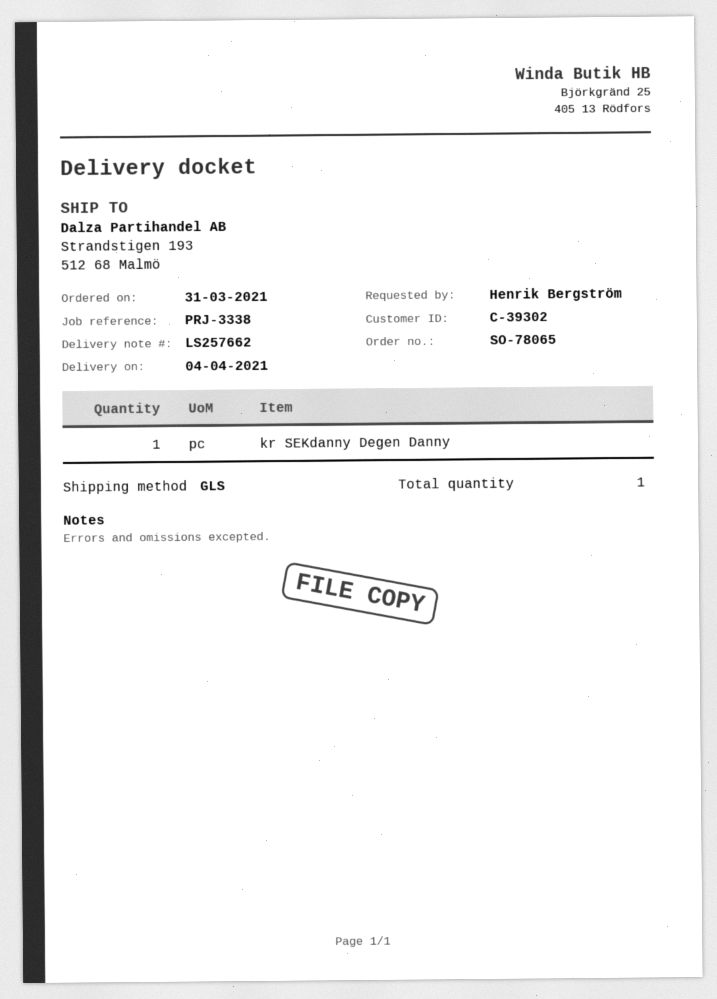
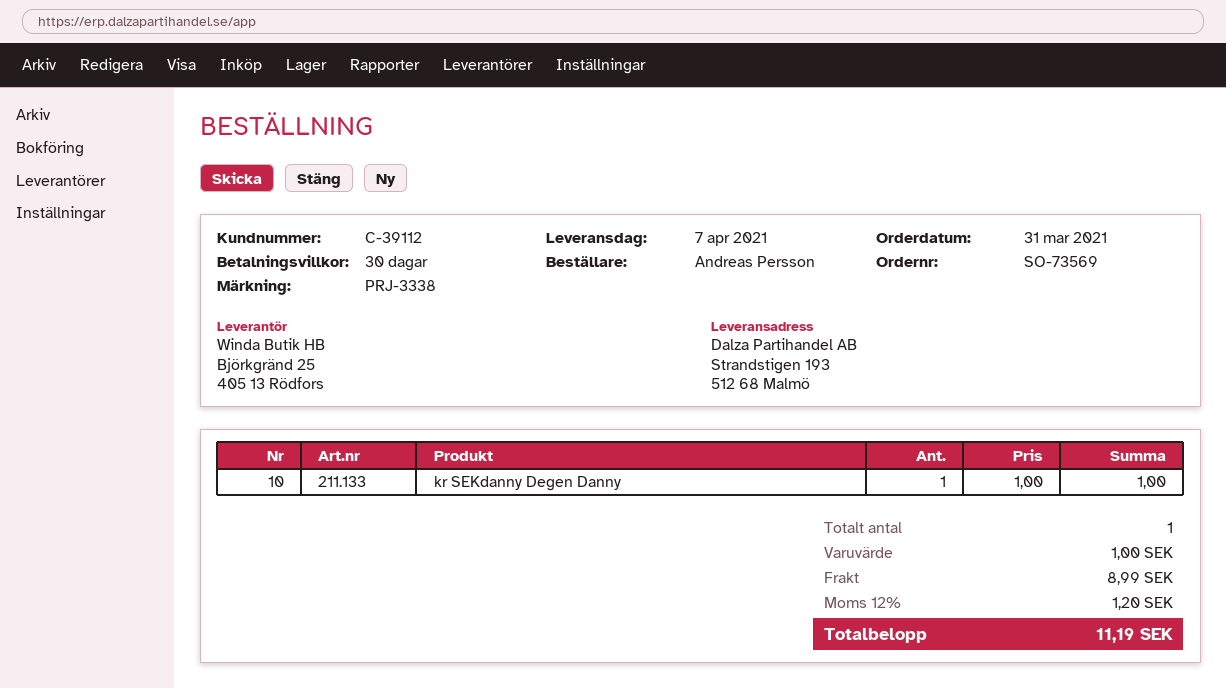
order number: SO-78065 -> SO-73569
delivery date: 2021-04-04 -> 2021-04-07
customer number: C-39302 -> C-39112
ordered by: Henrik Bergström -> Andreas Persson

